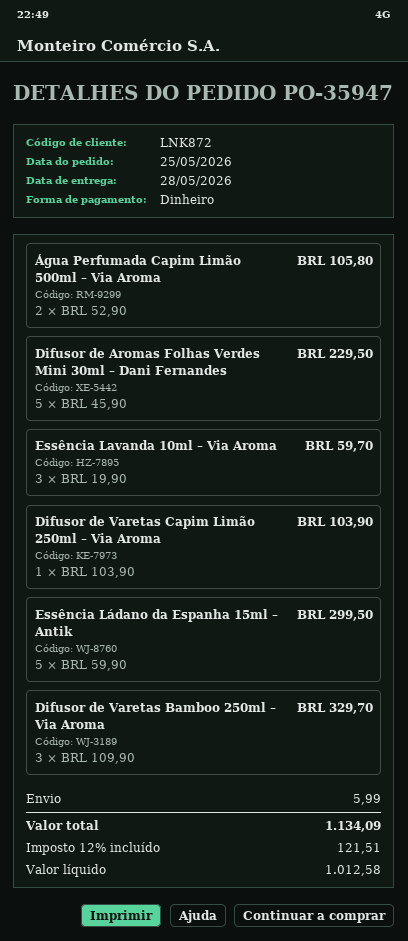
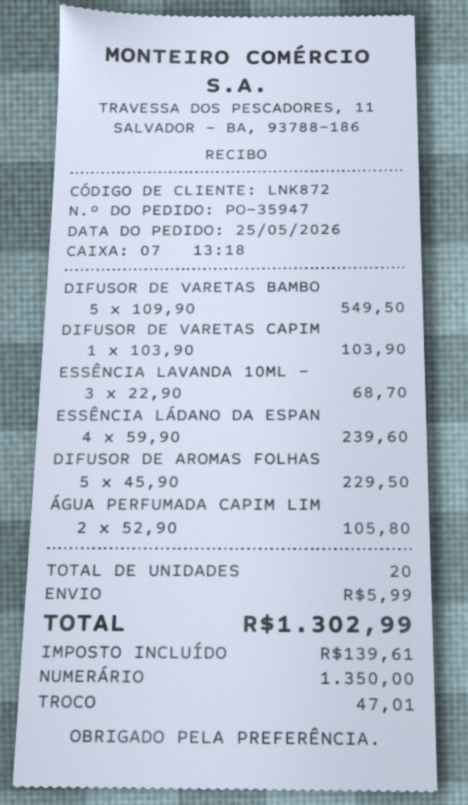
Essência Lavanda 10ml – Via Aroma: 3 x 19.90 = 59.70 -> 3 x 22.90 = 68.70
Essência Ládano da Espanha 15ml – Antik: 5 x 59.90 = 299.50 -> 4 x 59.90 = 239.60
Difusor de Varetas Bamboo 250ml – Via Aroma: 3 x 109.90 = 329.70 -> 5 x 109.90 = 549.50
tax: 121.51 -> 139.61
total: 1134.09 -> 1302.99

